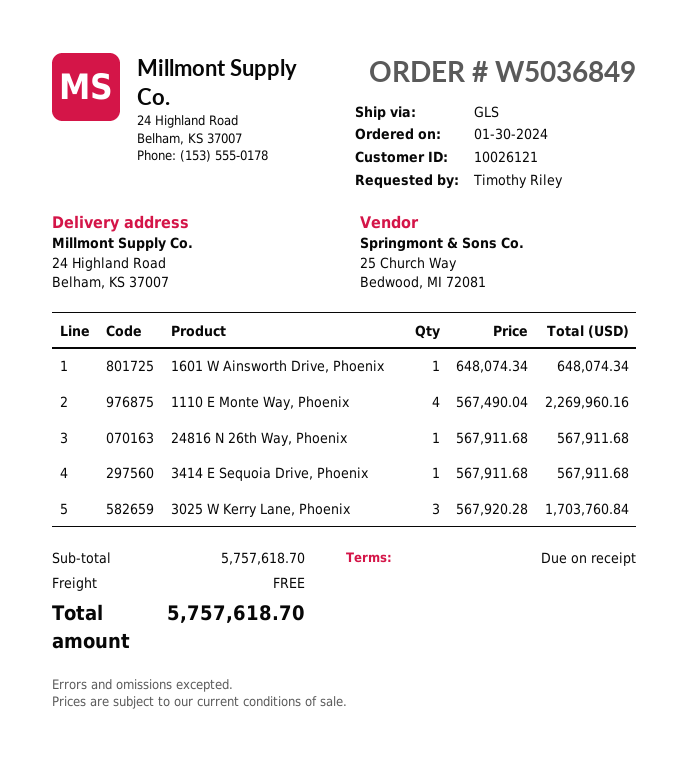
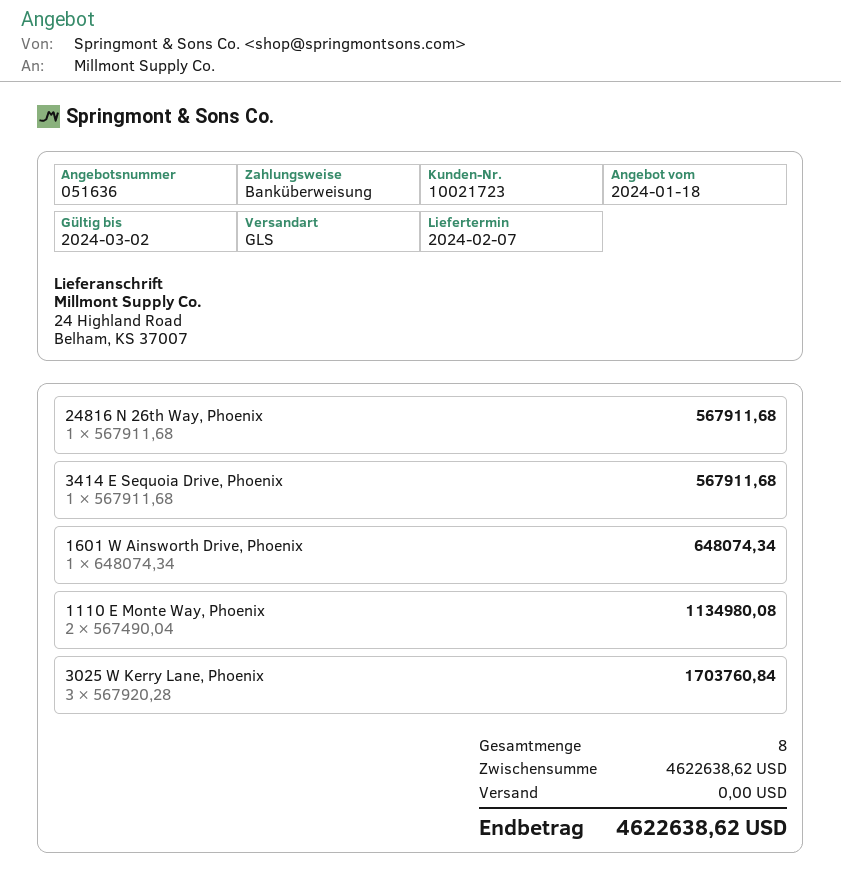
customer number: 10026121 -> 10021723
1110 E Monte Way, Phoenix: 4 x 567490.04 = 2269960.16 -> 2 x 567490.04 = 1134980.08
subtotal: 5757618.70 -> 4622638.62
total: 5757618.70 -> 4622638.62

